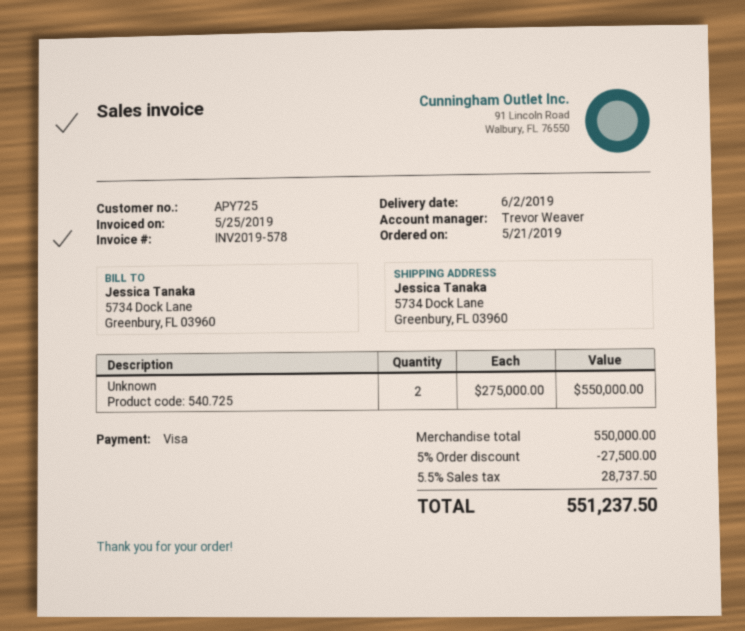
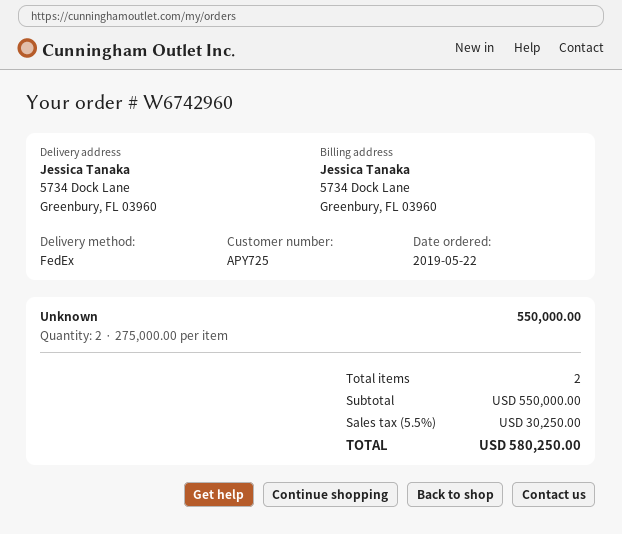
order date: 2019-05-21 -> 2019-05-22
discount: 5% = 27500.00 -> none
tax: 5.5% = 28737.50 -> 5.5% = 30250.00
total: 551237.50 -> 580250.00

